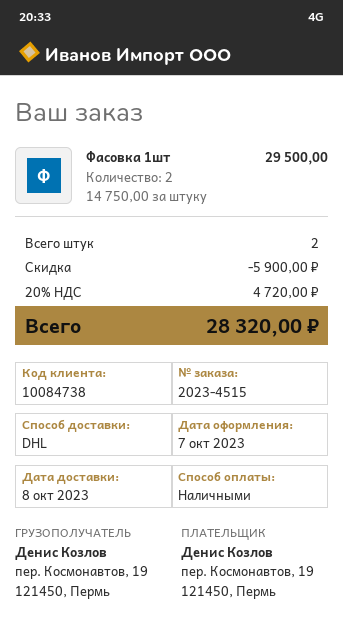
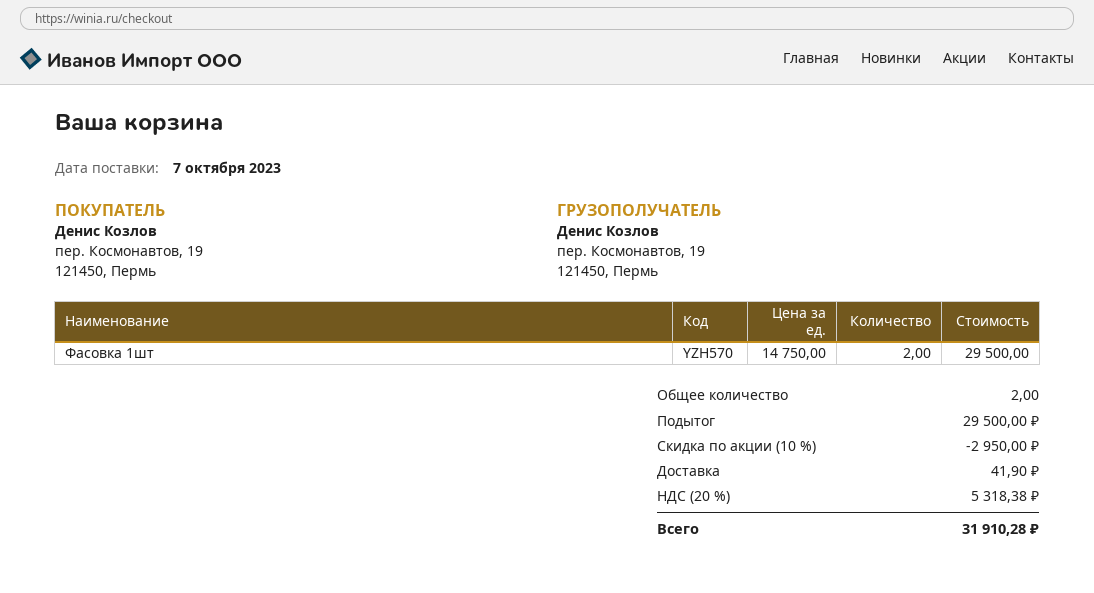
delivery date: 2023-10-08 -> 2023-10-07
discount: 5900.00 -> 2950.00
shipping: none -> 41.90
tax: 20% = 4720.00 -> 20% = 5318.38
total: 28320.00 -> 31910.28

